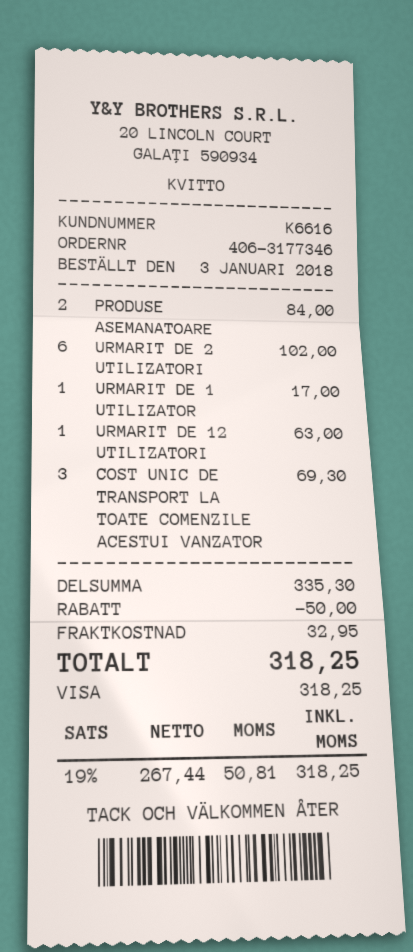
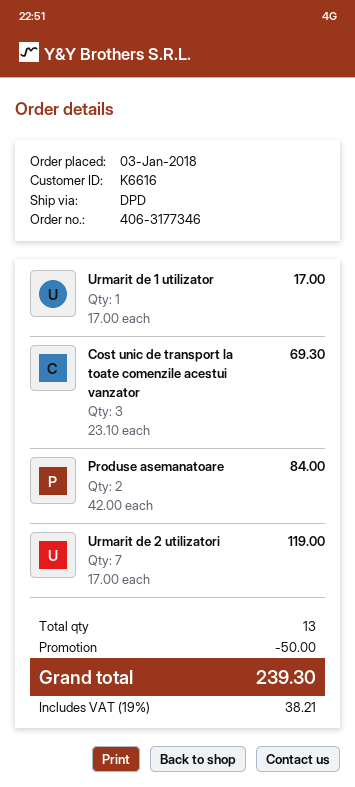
URMARIT DE 2 UTILIZATORI: 6 for 102.00 -> 7 for 119.00
URMARIT DE 12 UTILIZATORI: 1 for 63.00 -> none
shipping: 32.95 -> none
tax: 19% = 50.81 -> 19% = 38.21
total: 318.25 -> 239.30

